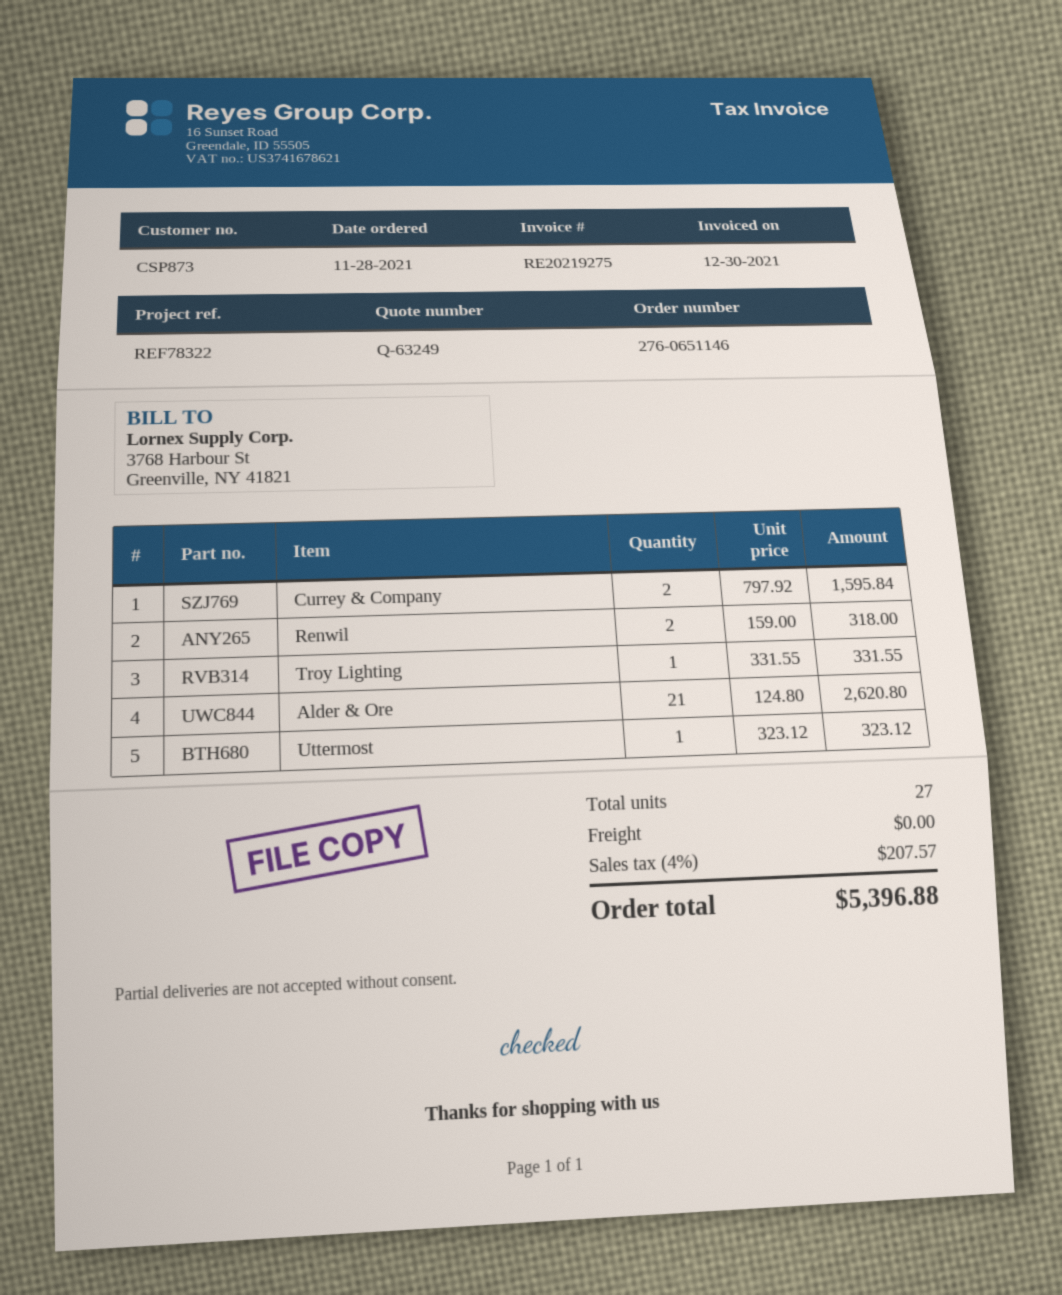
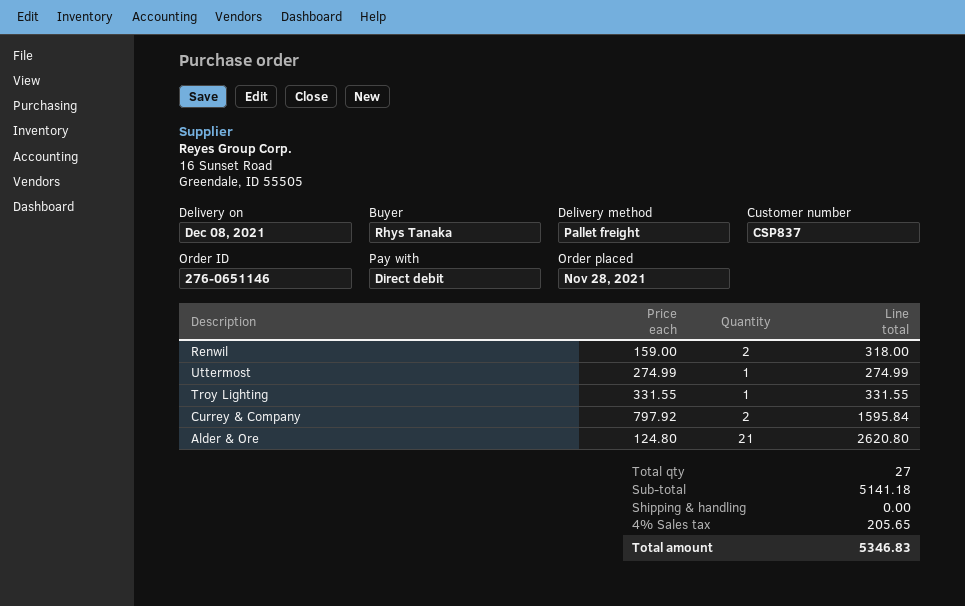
customer number: CSP873 -> CSP837
Uttermost: 1 x 323.12 = 323.12 -> 1 x 274.99 = 274.99
tax: 4% = 207.57 -> 4% = 205.65
total: 5396.88 -> 5346.83

